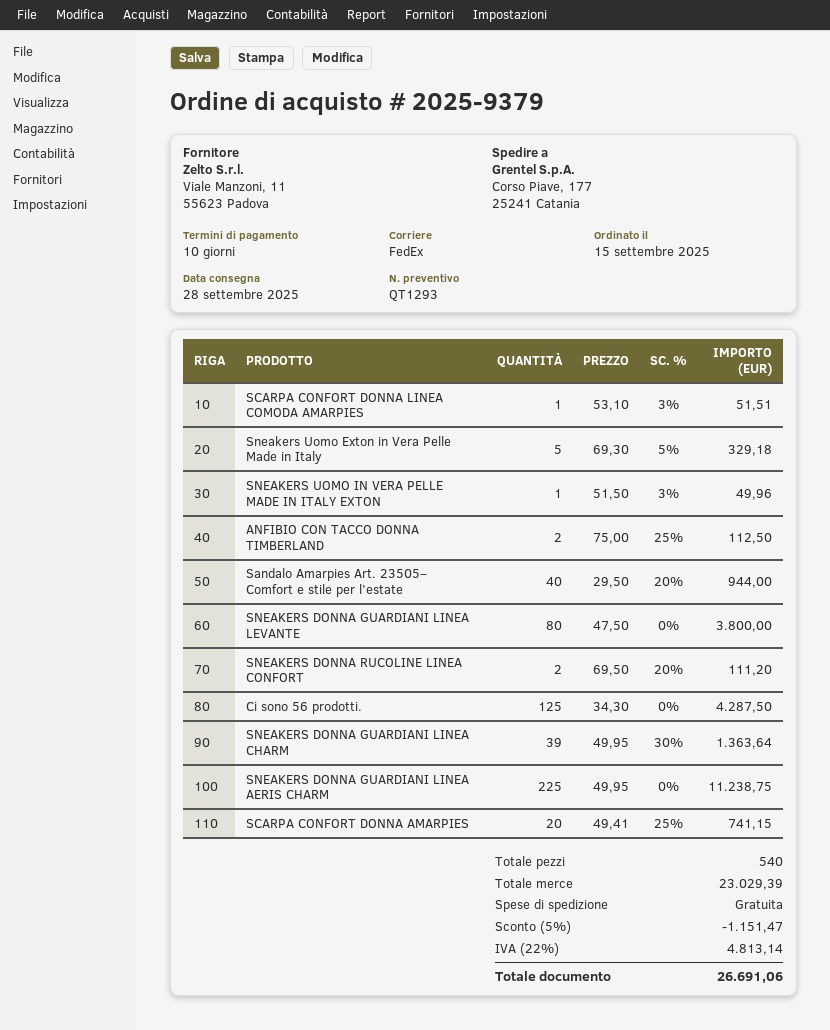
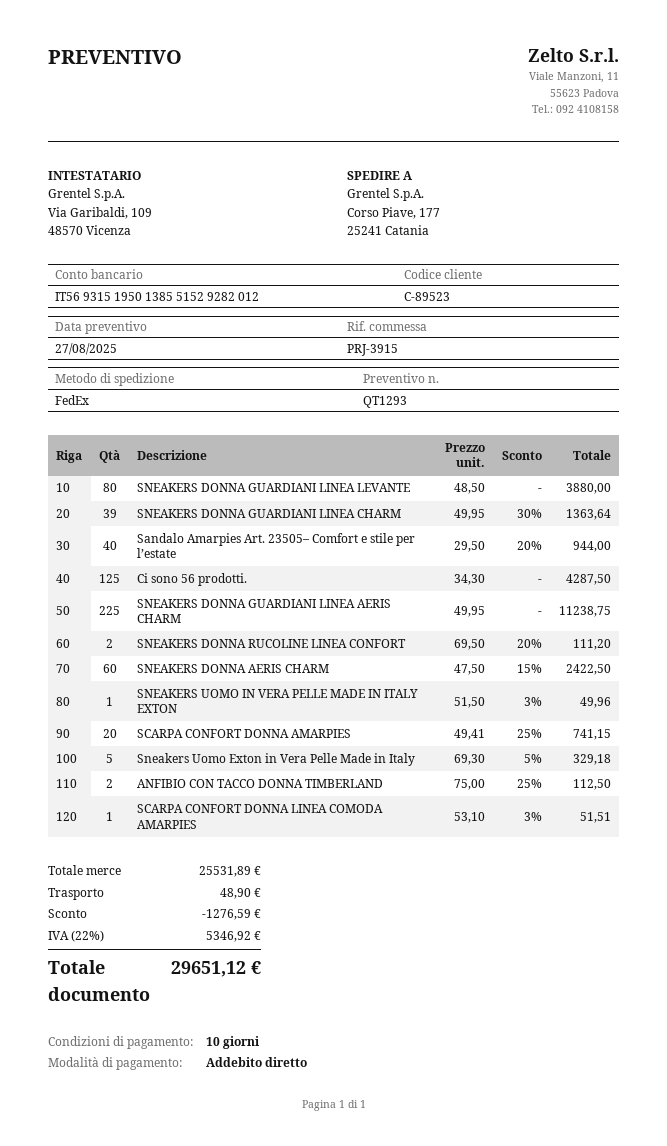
SNEAKERS DONNA GUARDIANI LINEA LEVANTE: 80 x 47.50 = 3800.00 -> 80 x 48.50 = 3880.00
SNEAKERS DONNA AERIS CHARM: none -> 60 x 47.50 - 15% = 2422.50
subtotal: 23029.39 -> 25531.89
discount: 1151.47 -> 1276.59
shipping: 0.00 -> 48.90
tax: 22% = 4813.14 -> 22% = 5346.92
total: 26691.06 -> 29651.12

